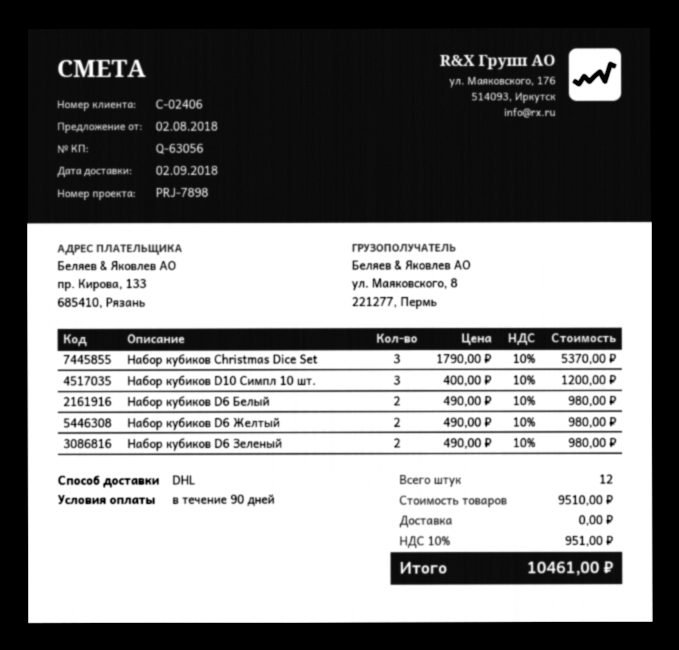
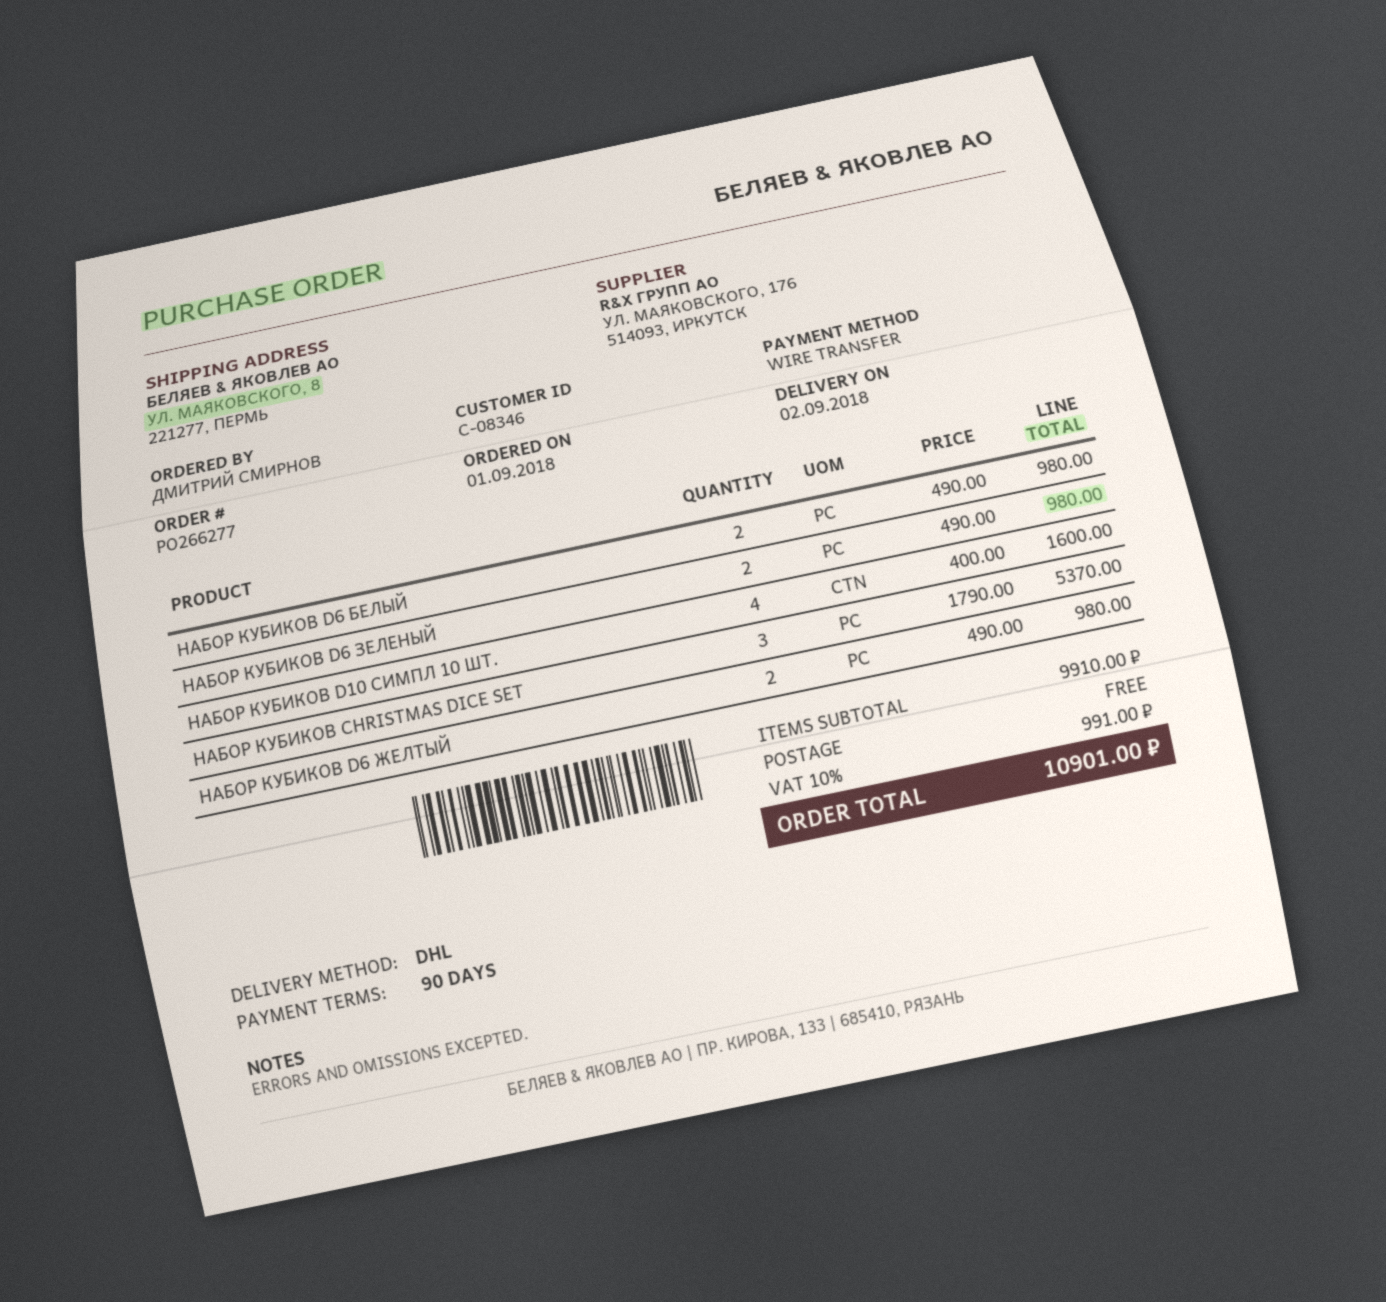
customer number: C-02406 -> C-08346
Набор кубиков D10 Симпл 10 шт.: 3 x 400.00 = 1200.00 -> 4 x 400.00 = 1600.00
subtotal: 9510.00 -> 9910.00
tax: 10% = 951.00 -> 10% = 991.00
total: 10461.00 -> 10901.00

